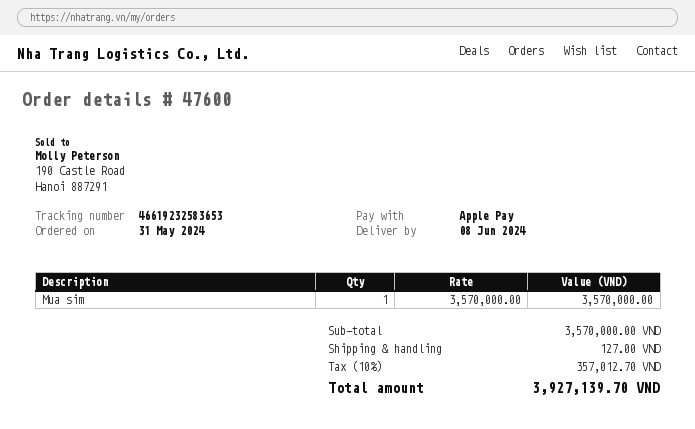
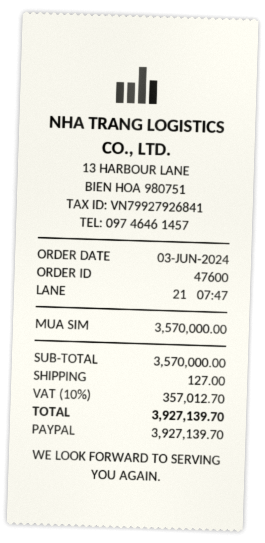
order date: 2024-05-31 -> 2024-06-03
payment method: Apple Pay -> PayPal

